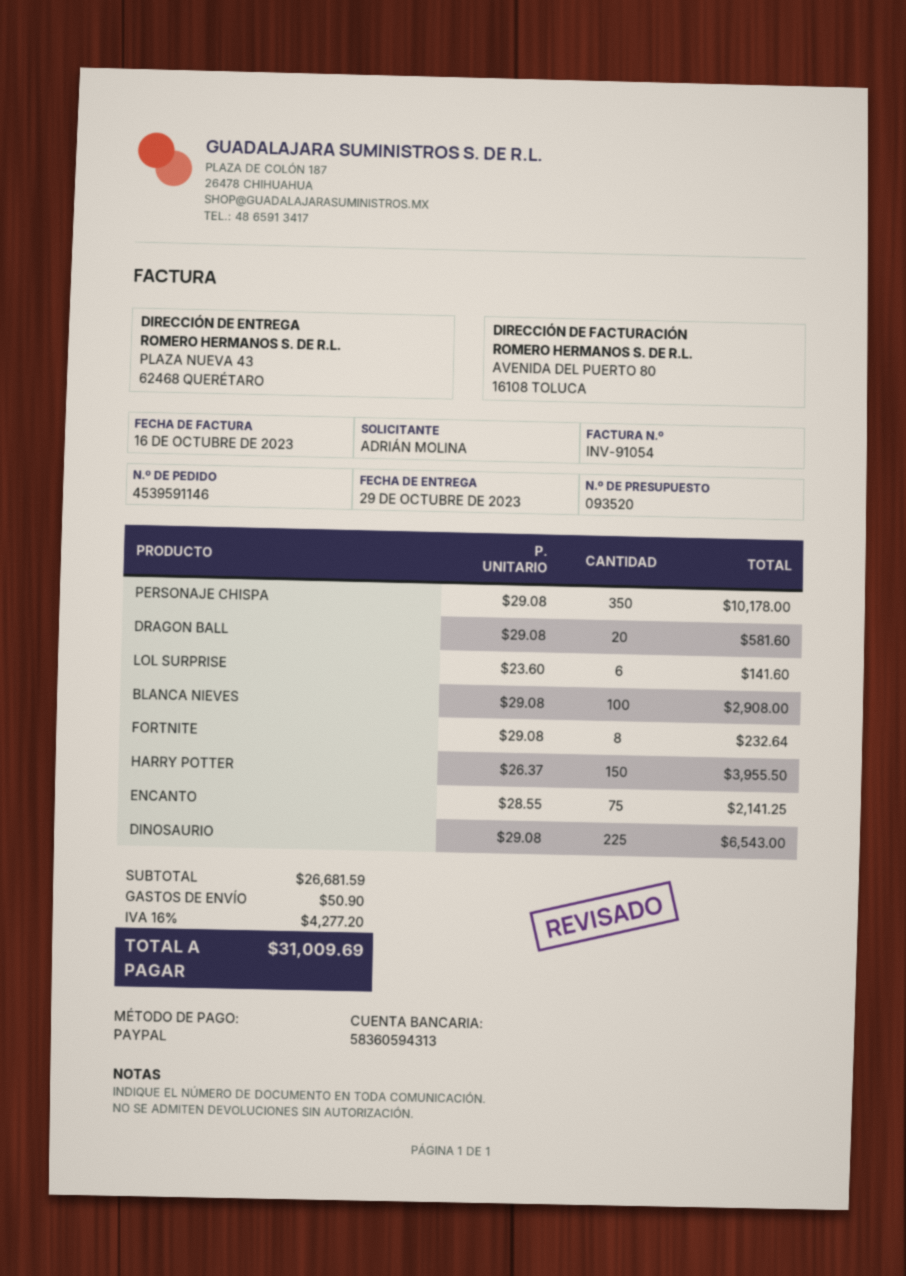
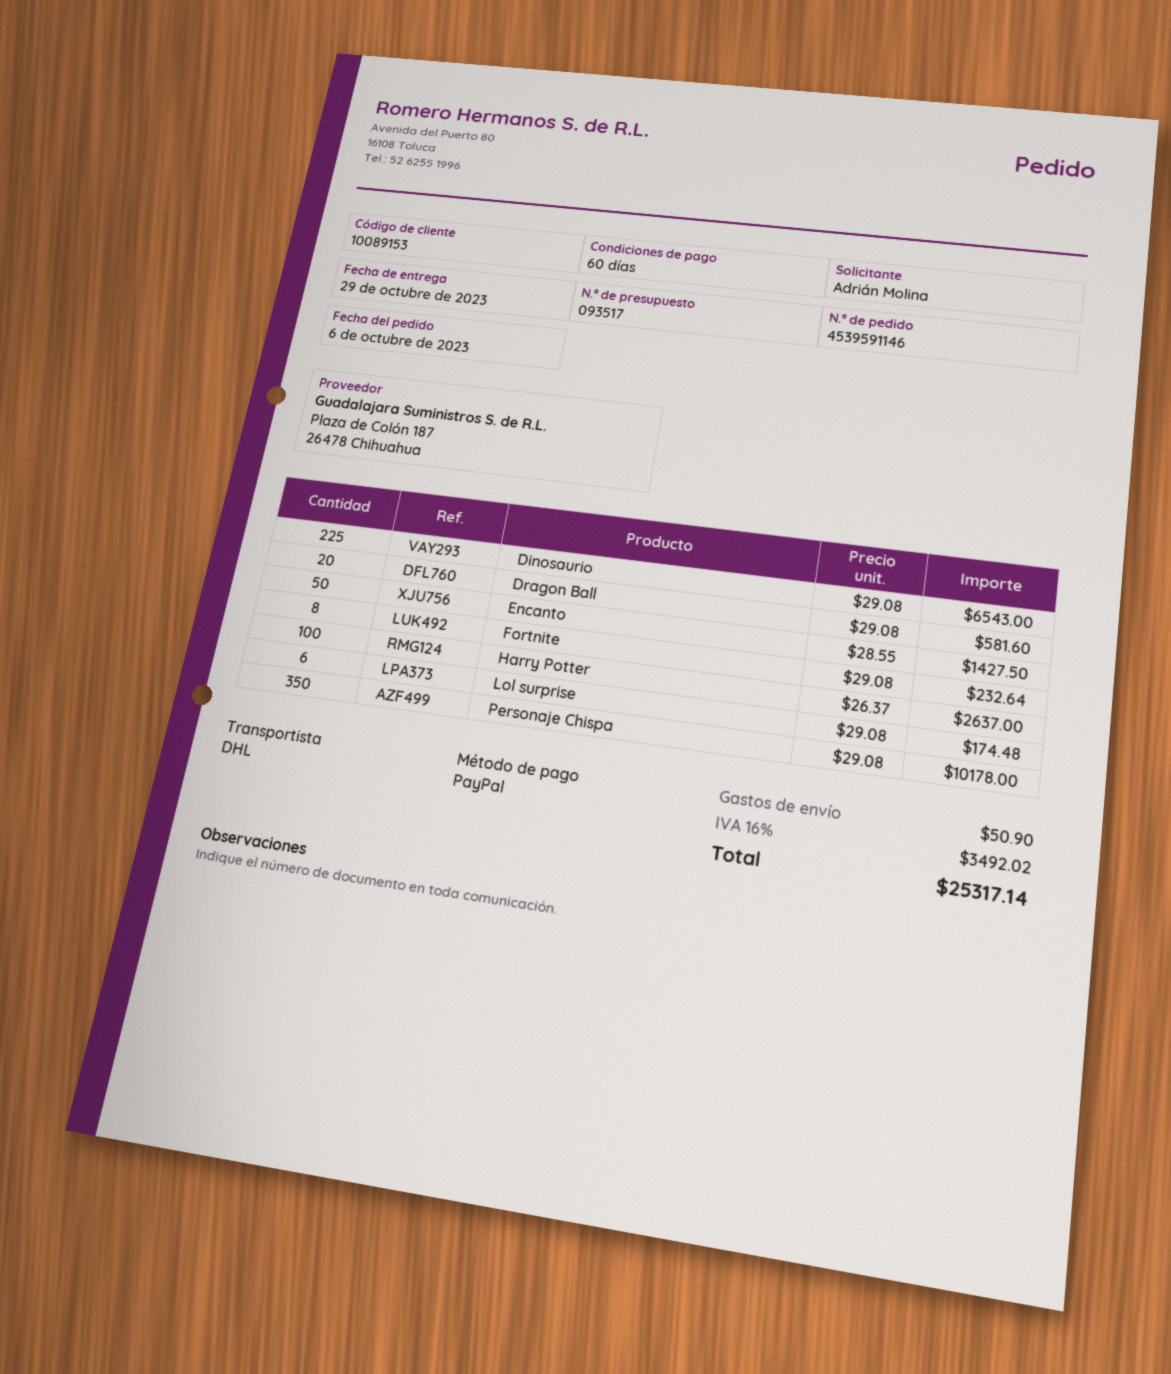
quote number: 093520 -> 093517
LOL SURPRISE: 6 x 23.60 = 141.60 -> 6 x 29.08 = 174.48
BLANCA NIEVES: 100 x 29.08 = 2908.00 -> none
HARRY POTTER: 150 x 26.37 = 3955.50 -> 100 x 26.37 = 2637.00
ENCANTO: 75 x 28.55 = 2141.25 -> 50 x 28.55 = 1427.50
tax: 16% = 4277.20 -> 16% = 3492.02
total: 31009.69 -> 25317.14

